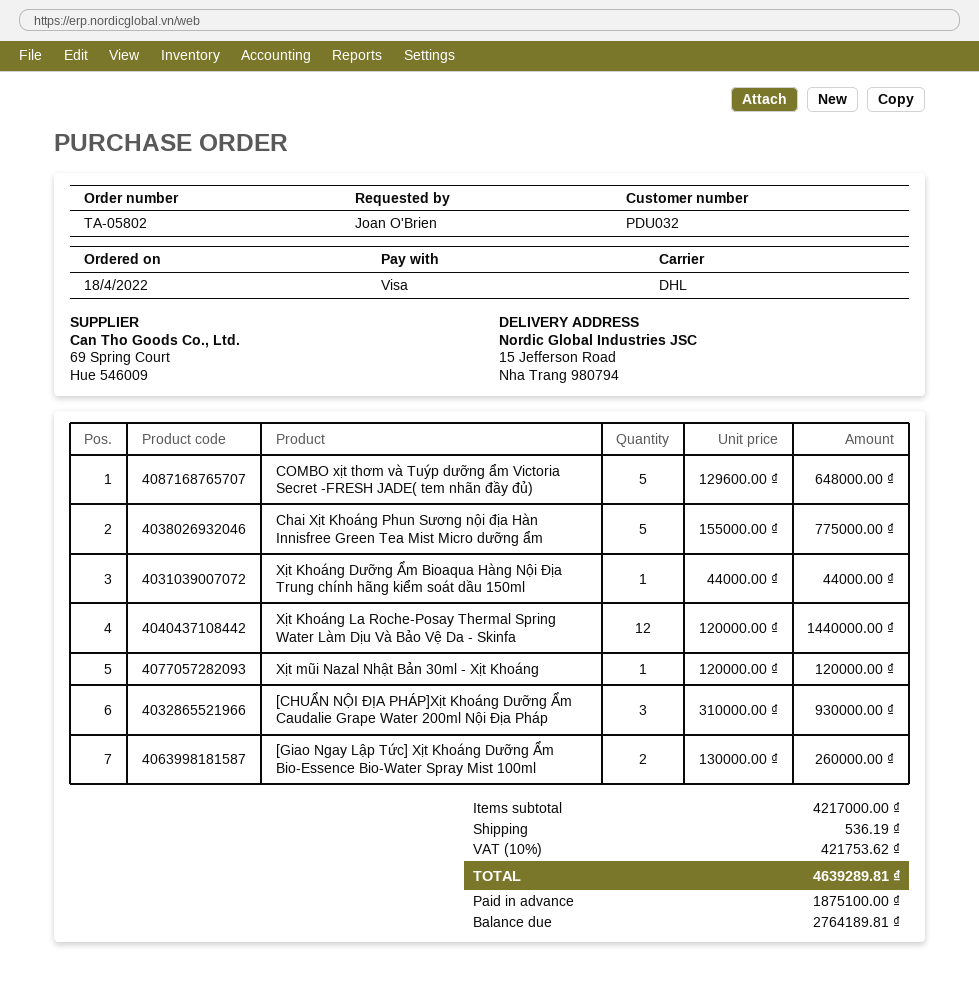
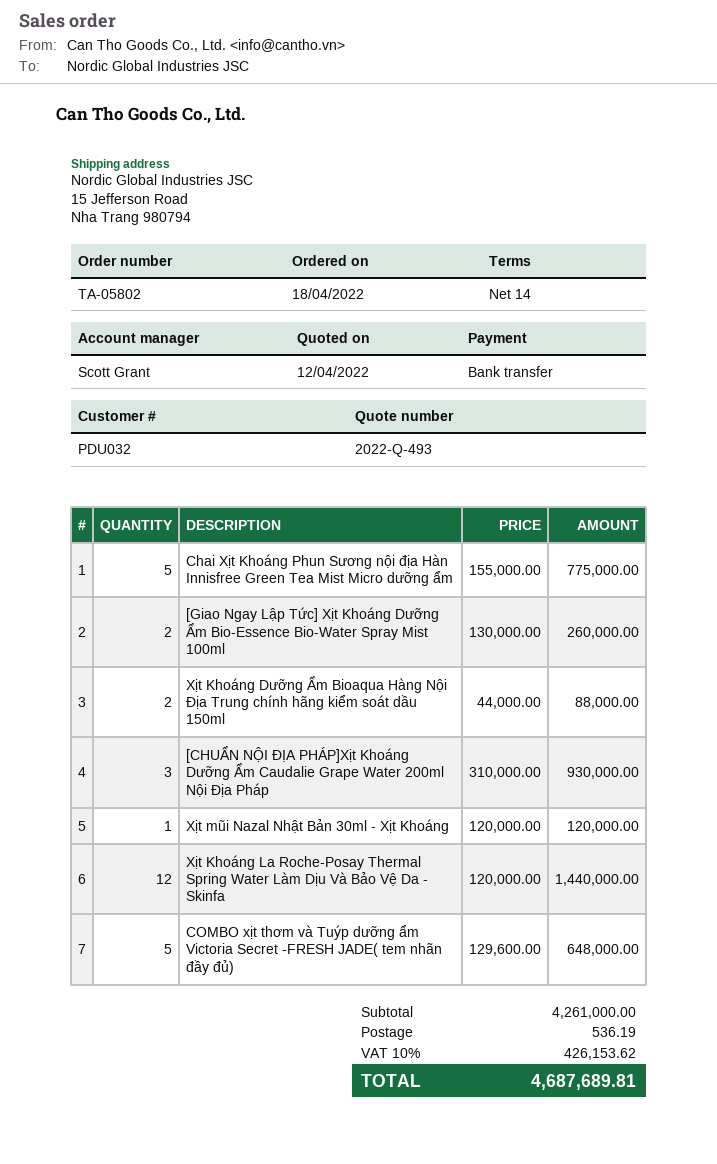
payment method: Visa -> bank transfer
Xịt Khoáng Dưỡng Ẩm Bioaqua Hàng Nội Địa Trung chính hãng kiểm soát dầu 150ml: 1 x 44000.00 = 44000.00 -> 2 x 44000.00 = 88000.00
subtotal: 4217000.00 -> 4261000.00
tax: 10% = 421753.62 -> 10% = 426153.62
total: 4639289.81 -> 4687689.81

